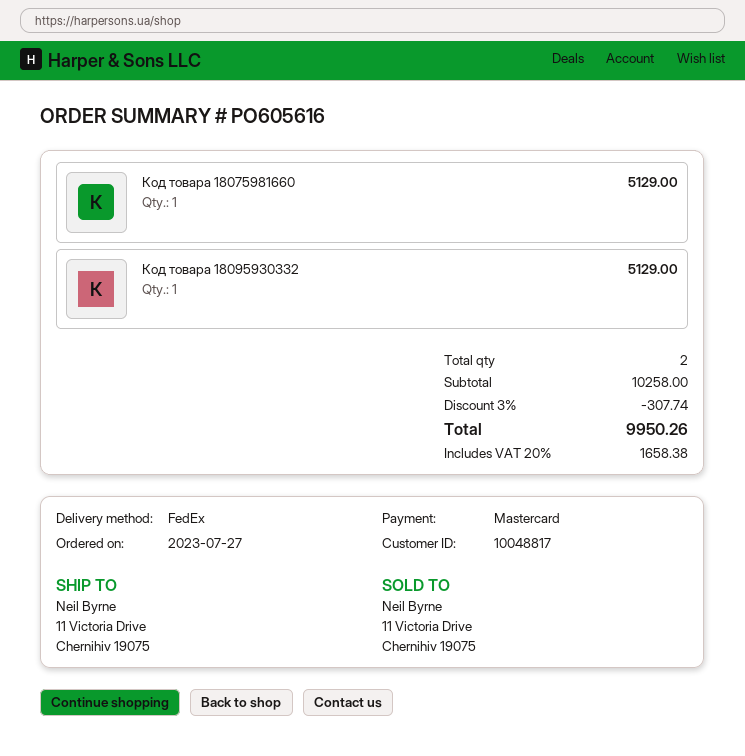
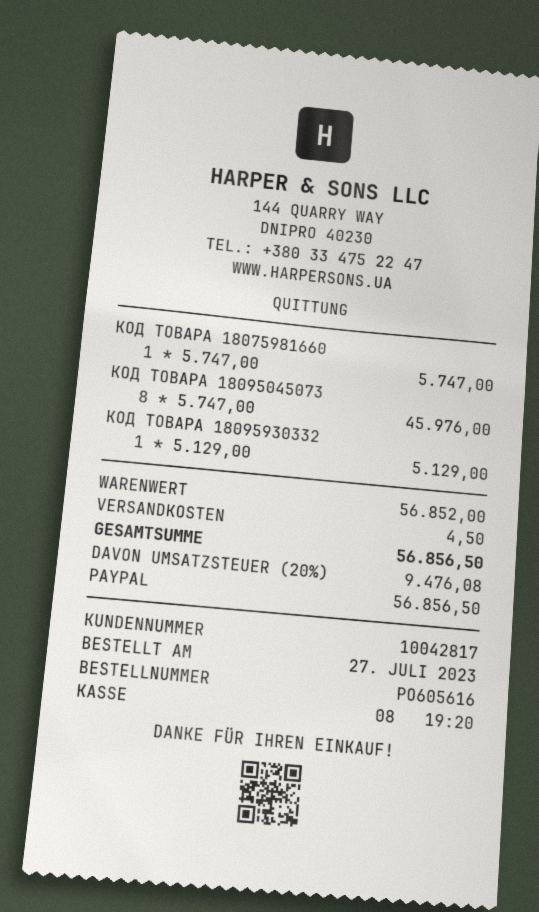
customer number: 10048817 -> 10042817
payment method: Mastercard -> PayPal
Код товара 18075981660: 1 for 5129.00 -> 1 for 5747.00
КОД ТОВАРА 18095045073: none -> 8 for 45976.00
subtotal: 10258.00 -> 56852.00
discount: 3% = 307.74 -> none
shipping: none -> 4.50
tax: 20% = 1658.38 -> 20% = 9476.08
total: 9950.26 -> 56856.50

